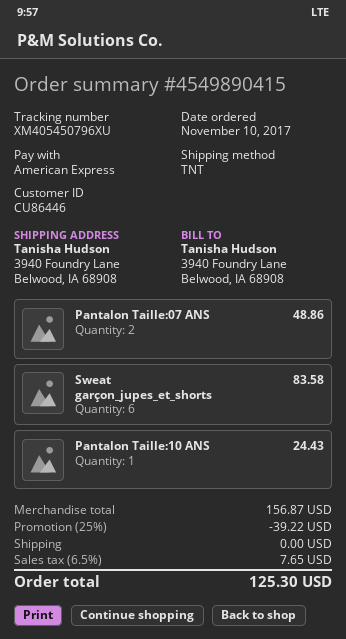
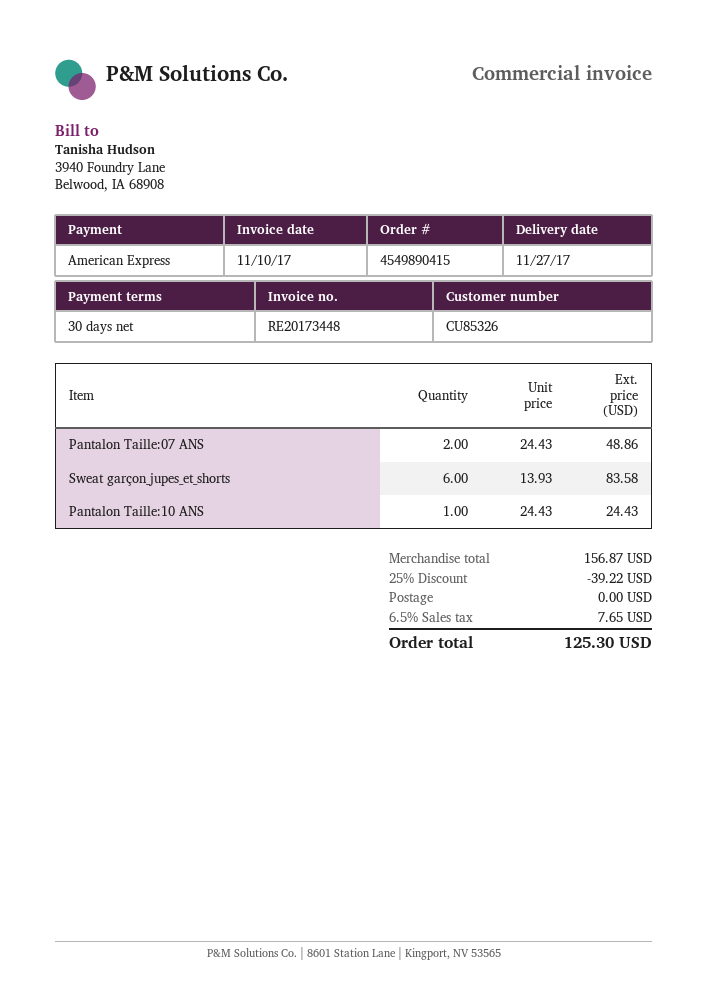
customer number: CU86446 -> CU85326

